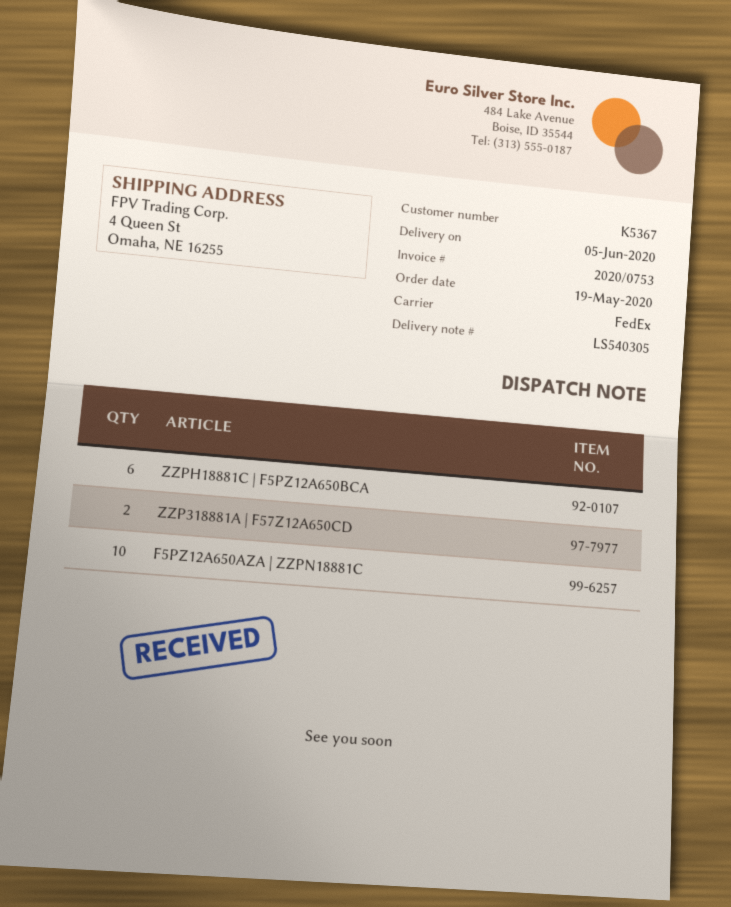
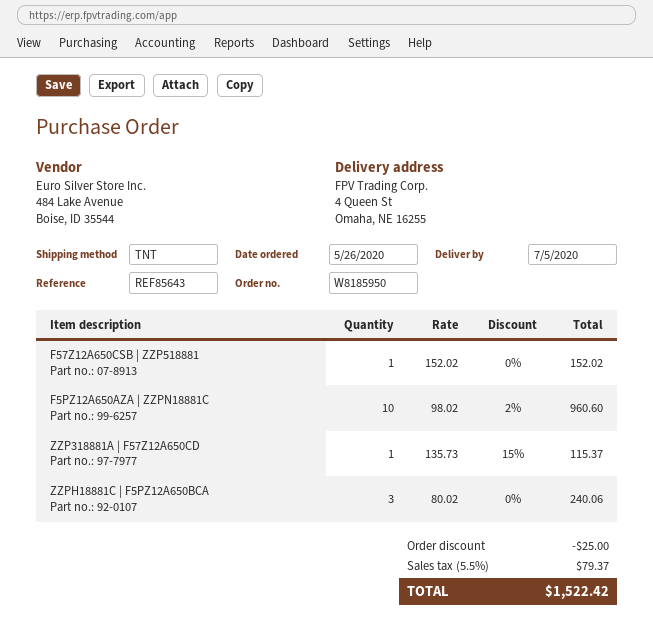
order date: 2020-05-19 -> 2020-05-26
delivery date: 2020-06-05 -> 2020-07-05
shipping method: FedEx -> TNT
ZZPH18881C | F5PZ12A650BCA: 6 -> 3
ZZP318881A | F57Z12A650CD: 2 -> 1
F57Z12A650CSB | ZZP518881: none -> 1

